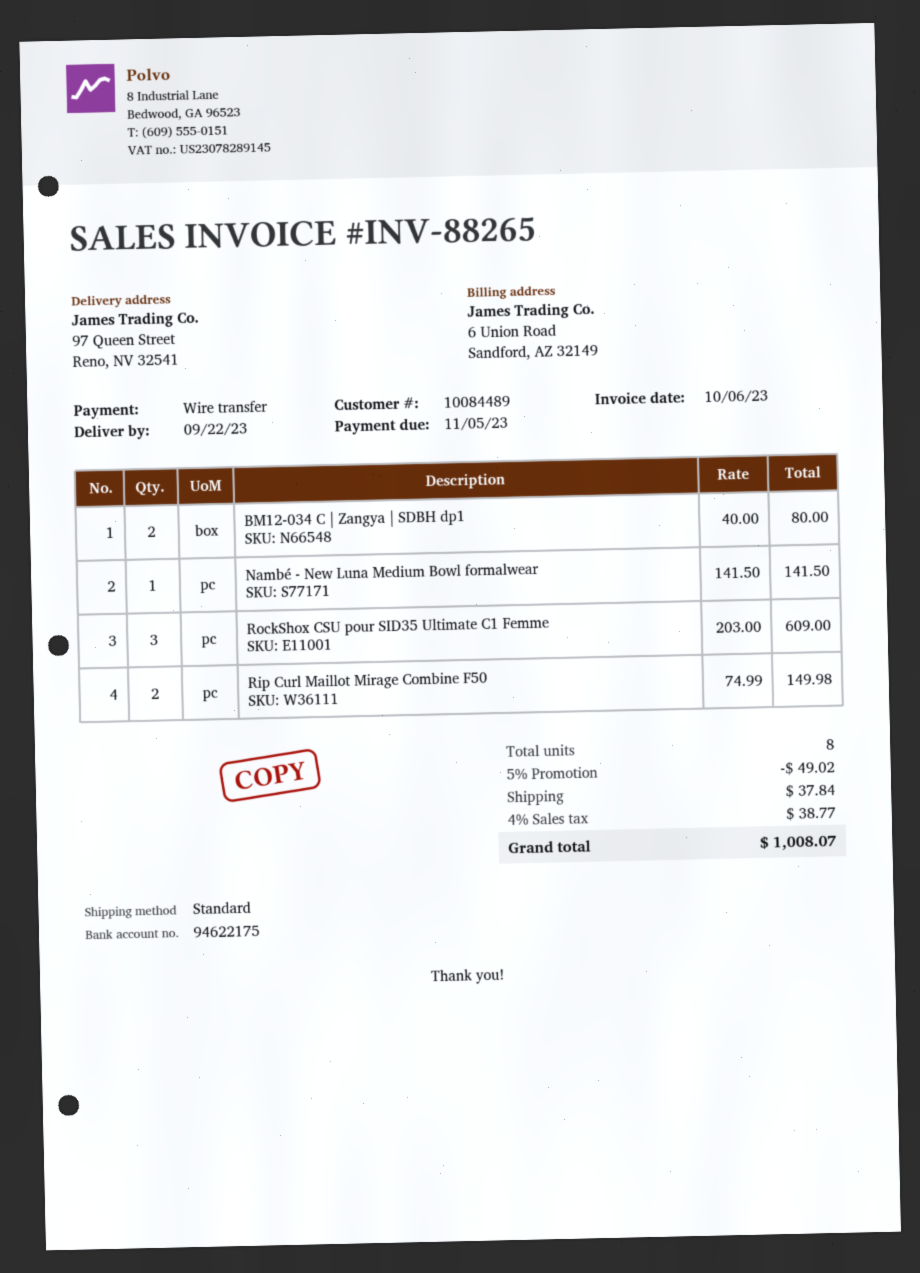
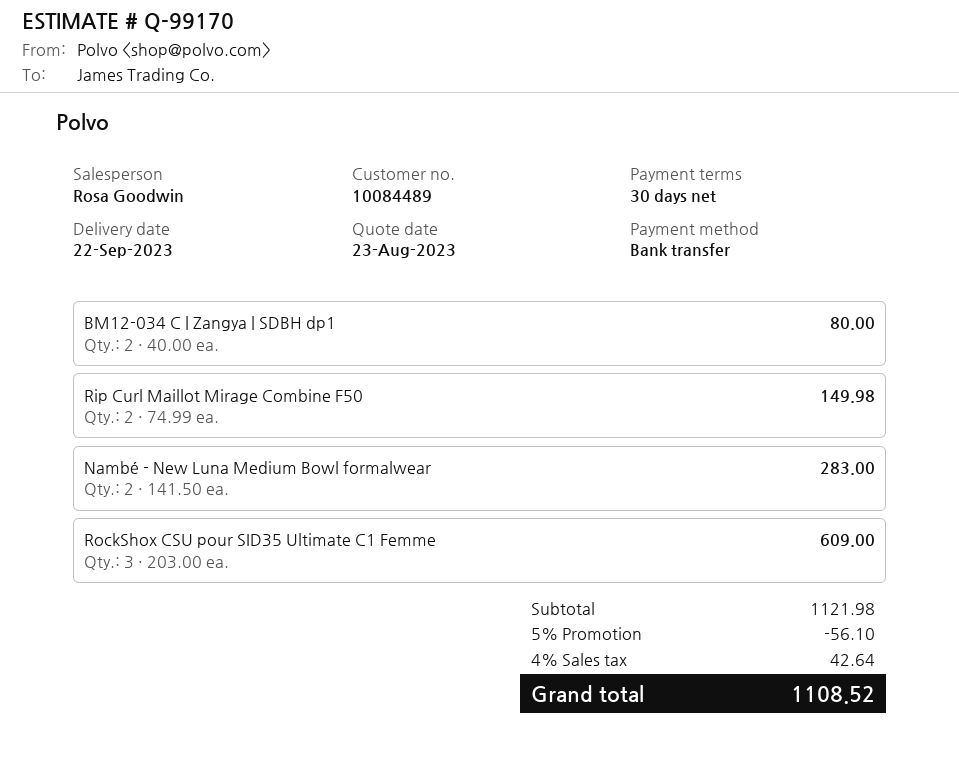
Nambé - New Luna Medium Bowl formalwear: 1 x 141.50 = 141.50 -> 2 x 141.50 = 283.00
discount: 5% = 49.02 -> 5% = 56.10
shipping: 37.84 -> none
tax: 4% = 38.77 -> 4% = 42.64
total: 1008.07 -> 1108.52

